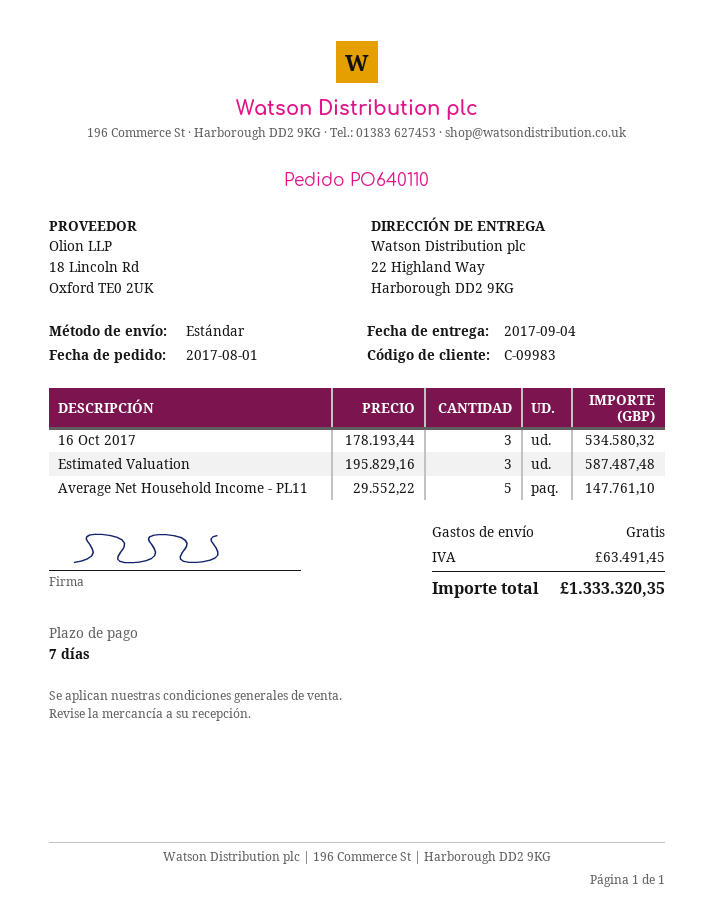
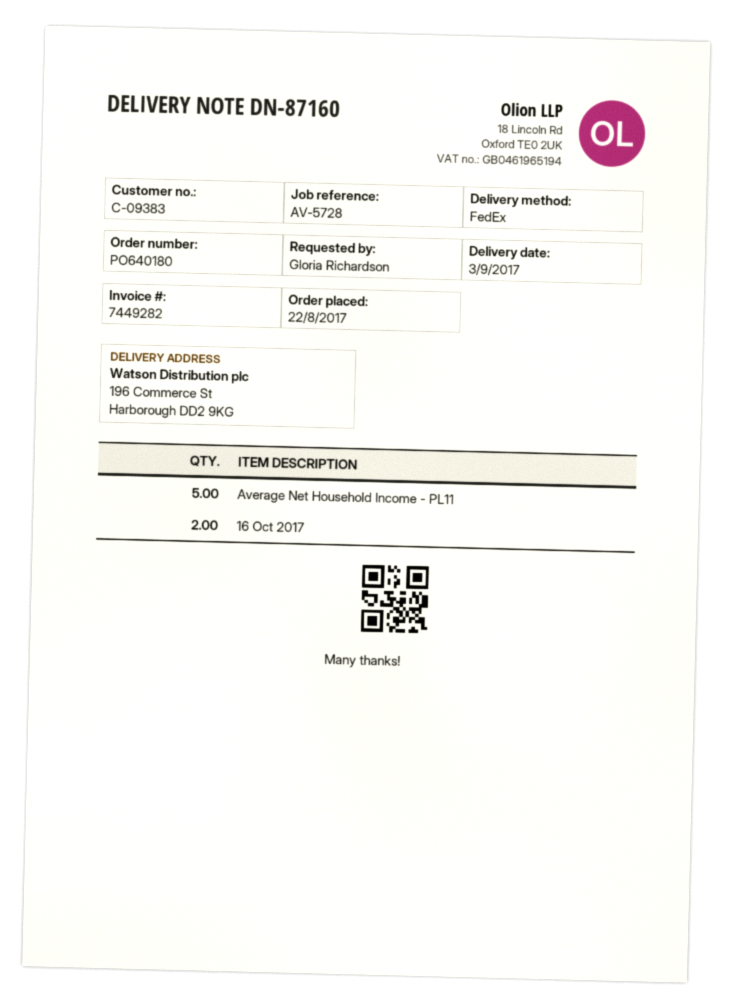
order number: PO640110 -> PO640180
order date: 2017-08-01 -> 2017-08-22
delivery date: 2017-09-04 -> 2017-09-03
customer number: C-09983 -> C-09383
shipping method: standard -> FedEx
ship to: 22 Highland Way, Harborough DD2 9KG -> 196 Commerce St, Harborough DD2 9KG
16 Oct 2017: 3 -> 2
Estimated Valuation: 3 -> none

